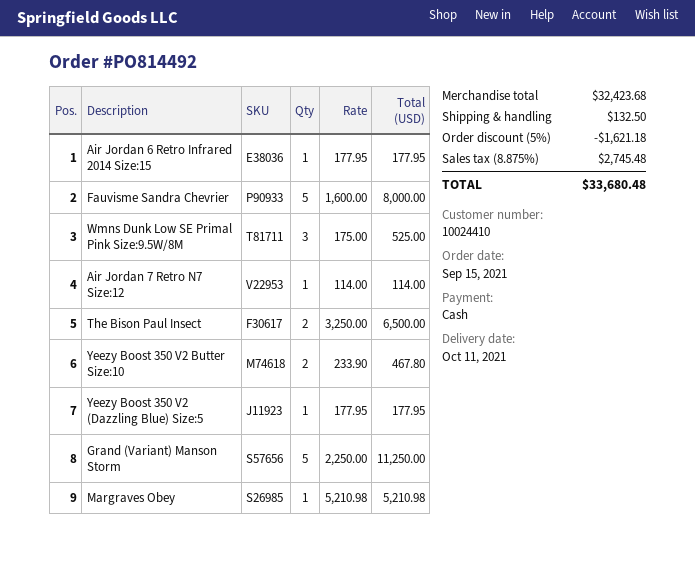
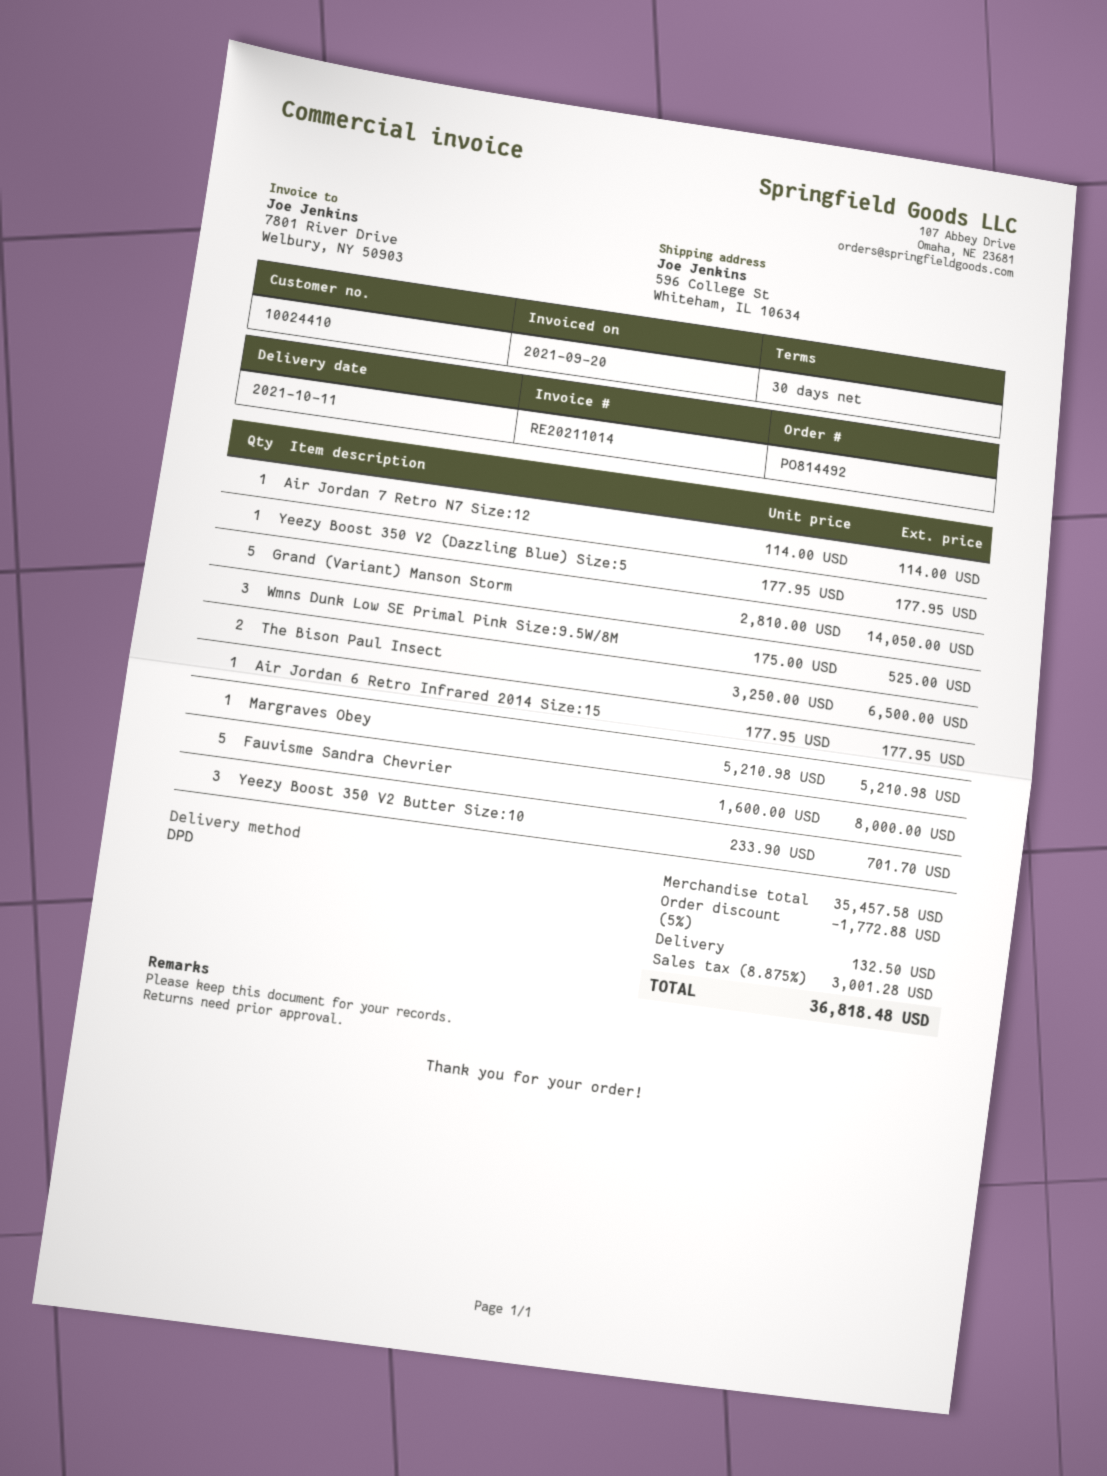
Yeezy Boost 350 V2 Butter Size:10: 2 x 233.90 = 467.80 -> 3 x 233.90 = 701.70
Grand (Variant) Manson Storm: 5 x 2250.00 = 11250.00 -> 5 x 2810.00 = 14050.00
subtotal: 32423.68 -> 35457.58
discount: 5% = 1621.18 -> 5% = 1772.88
tax: 8.875% = 2745.48 -> 8.875% = 3001.28
total: 33680.48 -> 36818.48

